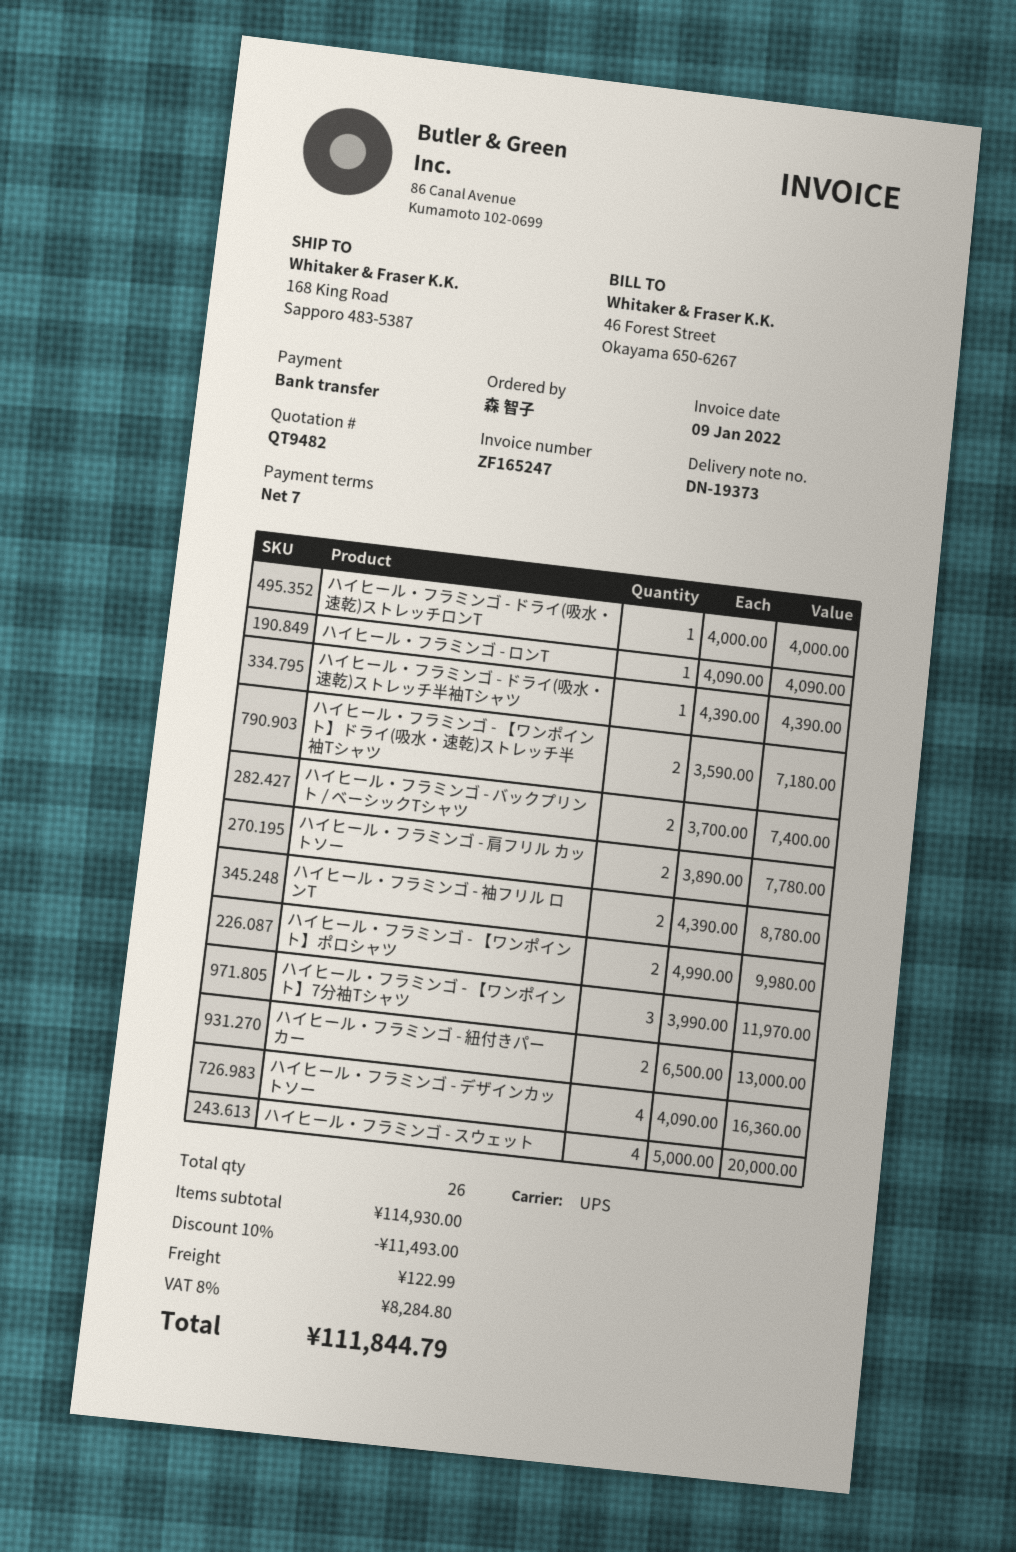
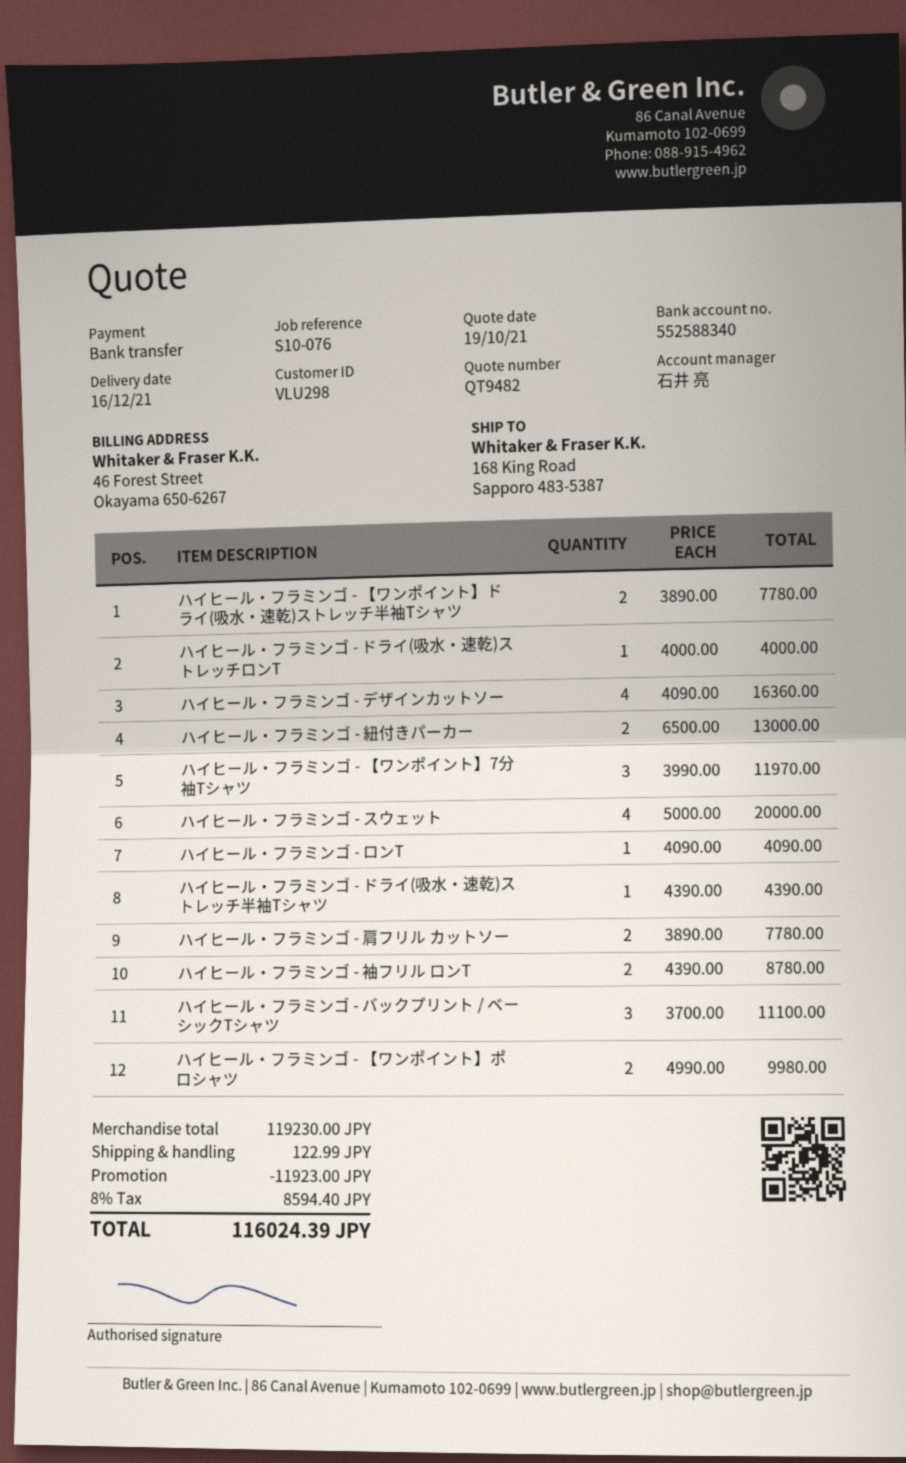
ハイヒール・フラミンゴ - 【ワンポイント】ドライ(吸水・速乾)ストレッチ半袖Tシャツ: 2 x 3590.00 = 7180.00 -> 2 x 3890.00 = 7780.00
ハイヒール・フラミンゴ - バックプリント / ベーシックTシャツ: 2 x 3700.00 = 7400.00 -> 3 x 3700.00 = 11100.00
subtotal: 114930.00 -> 119230.00
discount: 11493.00 -> 11923.00
tax: 8% = 8284.80 -> 8% = 8594.40
total: 111844.79 -> 116024.39

